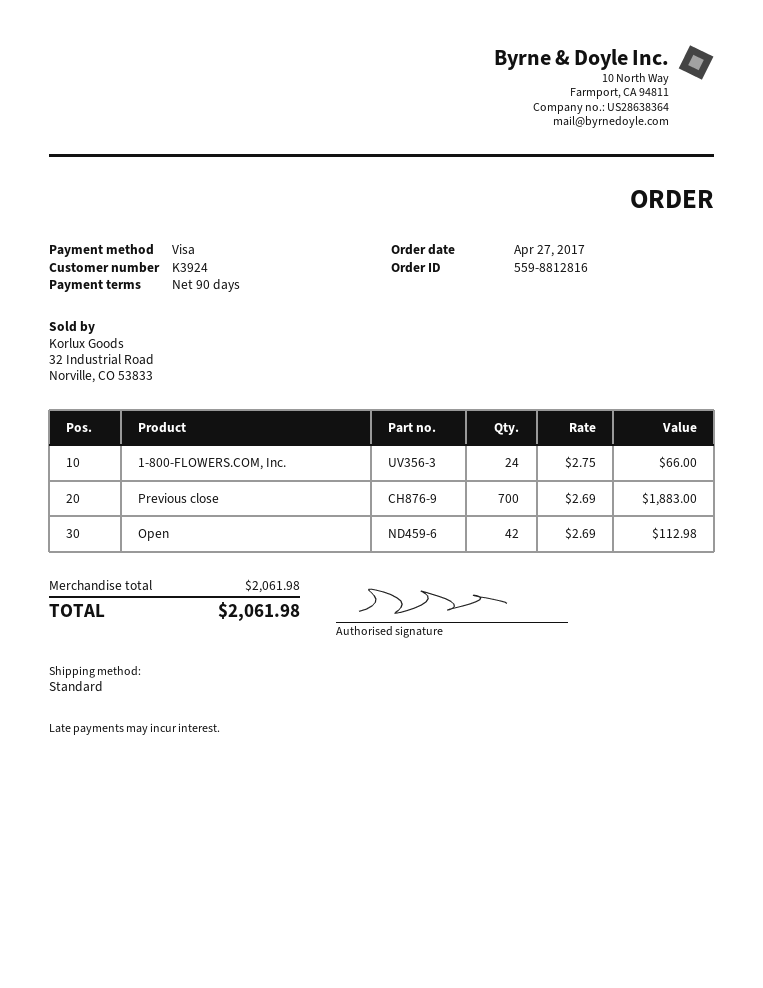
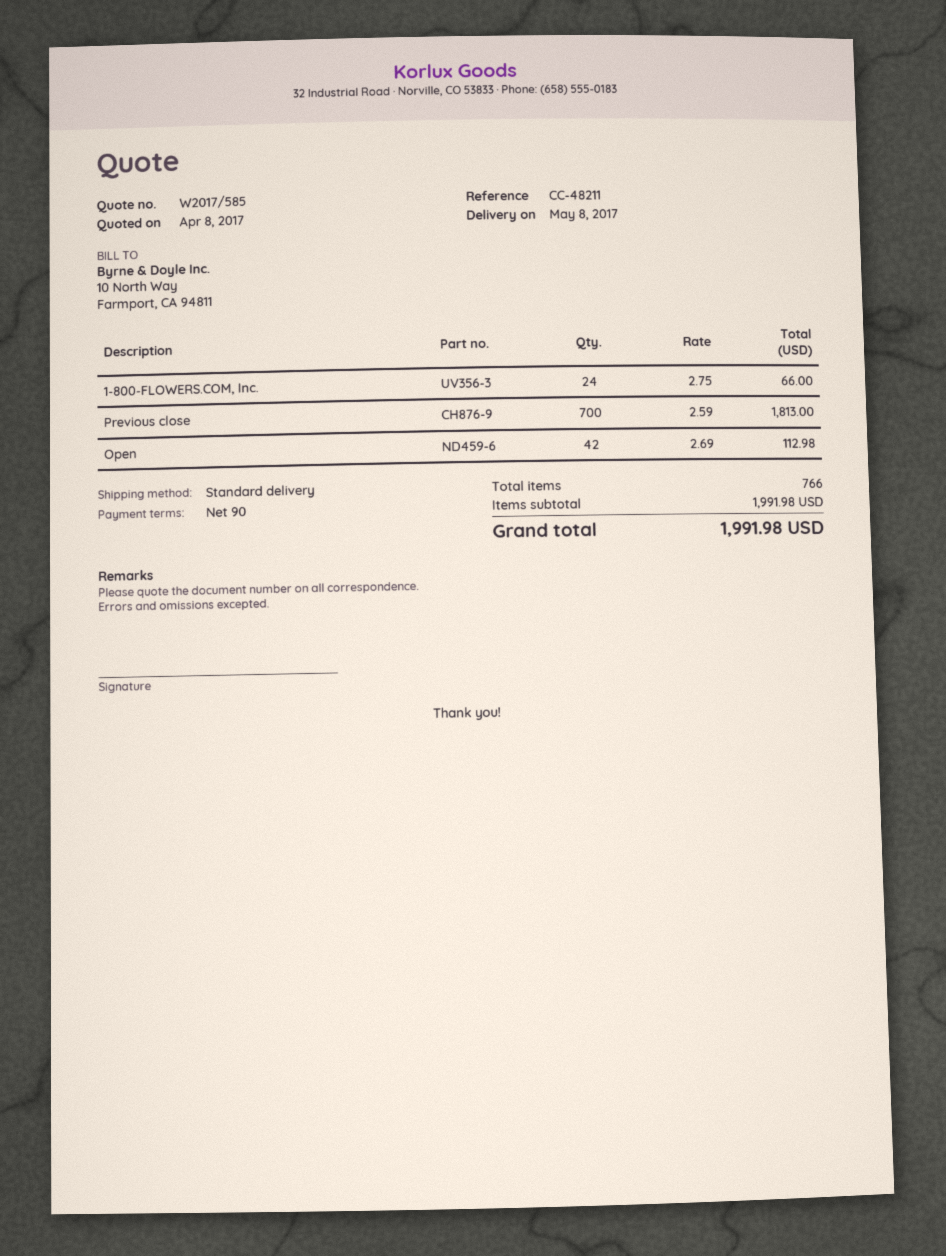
Previous close: 700 x 2.69 = 1883.00 -> 700 x 2.59 = 1813.00
subtotal: 2061.98 -> 1991.98
total: 2061.98 -> 1991.98

